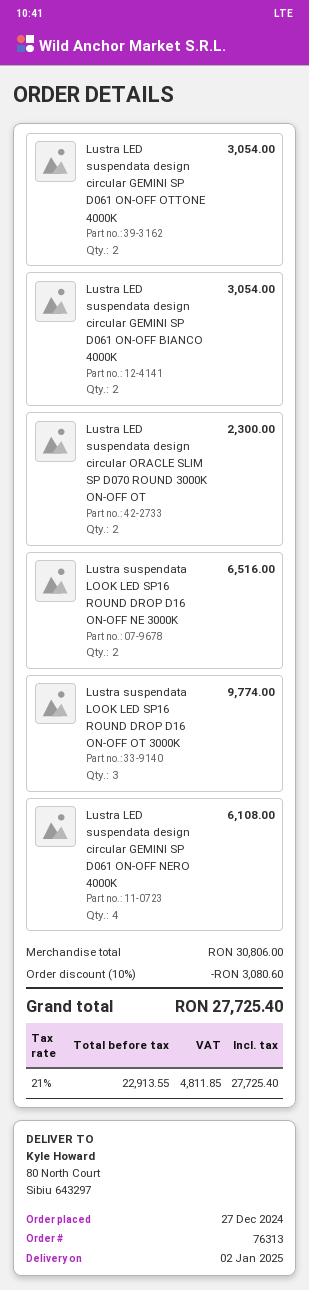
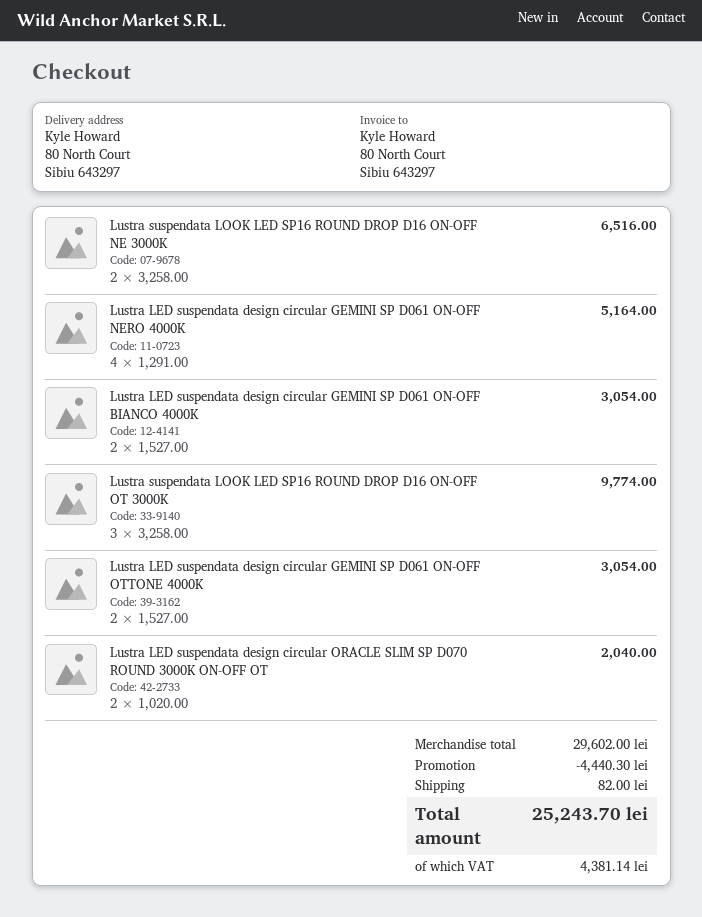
Lustra LED suspendata design circular ORACLE SLIM SP D070 ROUND 3000K ON-OFF OT: 2 for 2300.00 -> 2 for 2040.00
Lustra LED suspendata design circular GEMINI SP D061 ON-OFF NERO 4000K: 4 for 6108.00 -> 4 for 5164.00
subtotal: 30806.00 -> 29602.00
discount: 3080.60 -> 4440.30
shipping: none -> 82.00
tax: 4811.85 -> 4381.14
total: 27725.40 -> 25243.70

